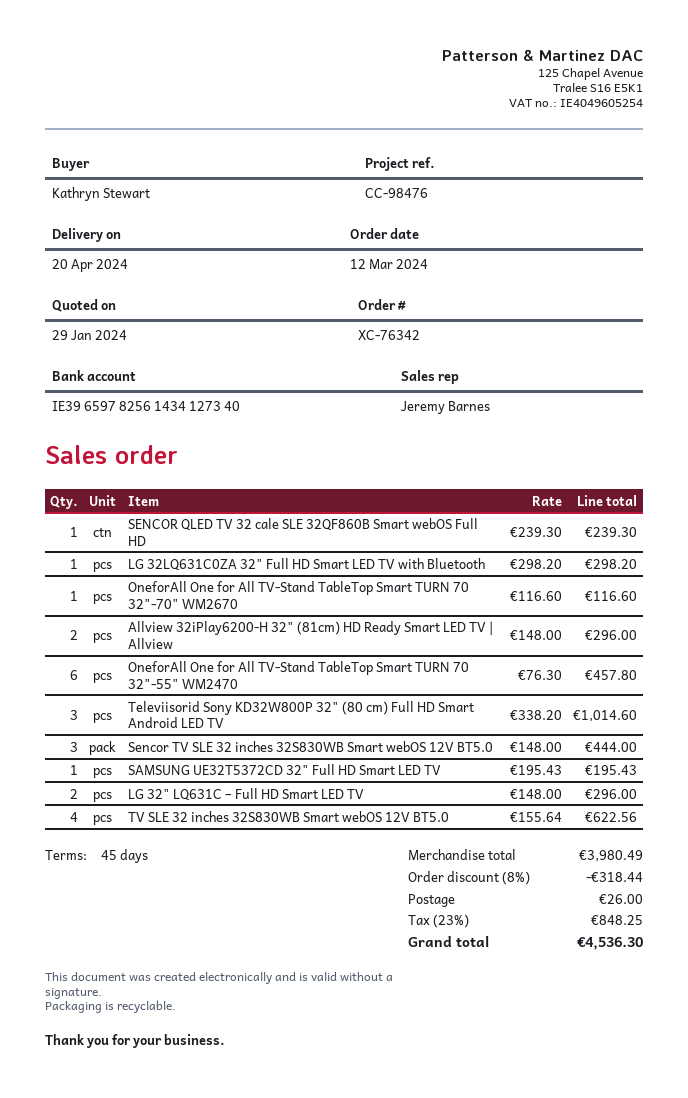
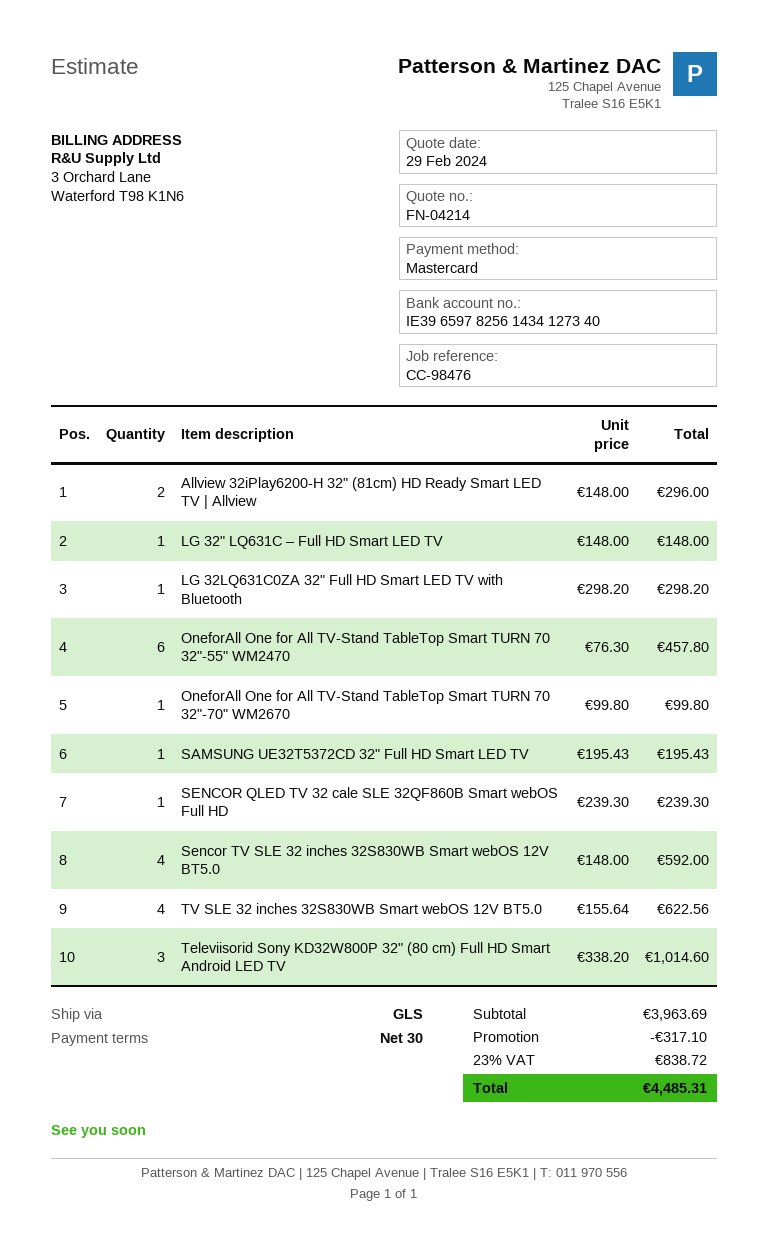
quote date: 2024-01-29 -> 2024-02-29
payment terms: 45 days -> 30 days
OneforAll One for All TV-Stand TableTop Smart TURN 70 32"-70" WM2670: 1 x 116.60 = 116.60 -> 1 x 99.80 = 99.80
Sencor TV SLE 32 inches 32S830WB Smart webOS 12V BT5.0: 3 x 148.00 = 444.00 -> 4 x 148.00 = 592.00
LG 32" LQ631C – Full HD Smart LED TV: 2 x 148.00 = 296.00 -> 1 x 148.00 = 148.00
subtotal: 3980.49 -> 3963.69
discount: 318.44 -> 317.10
shipping: 26.00 -> none
tax: 23% = 848.25 -> 23% = 838.72
total: 4536.30 -> 4485.31

